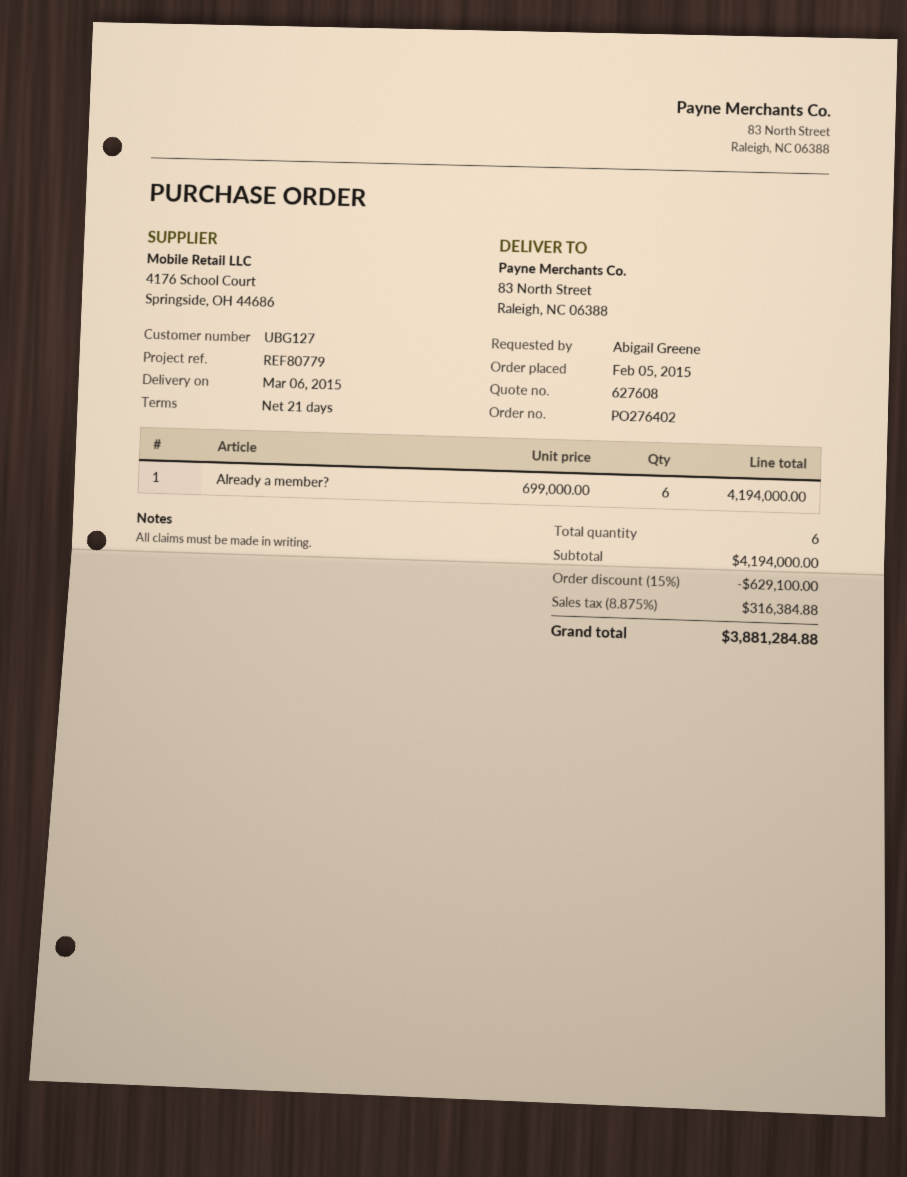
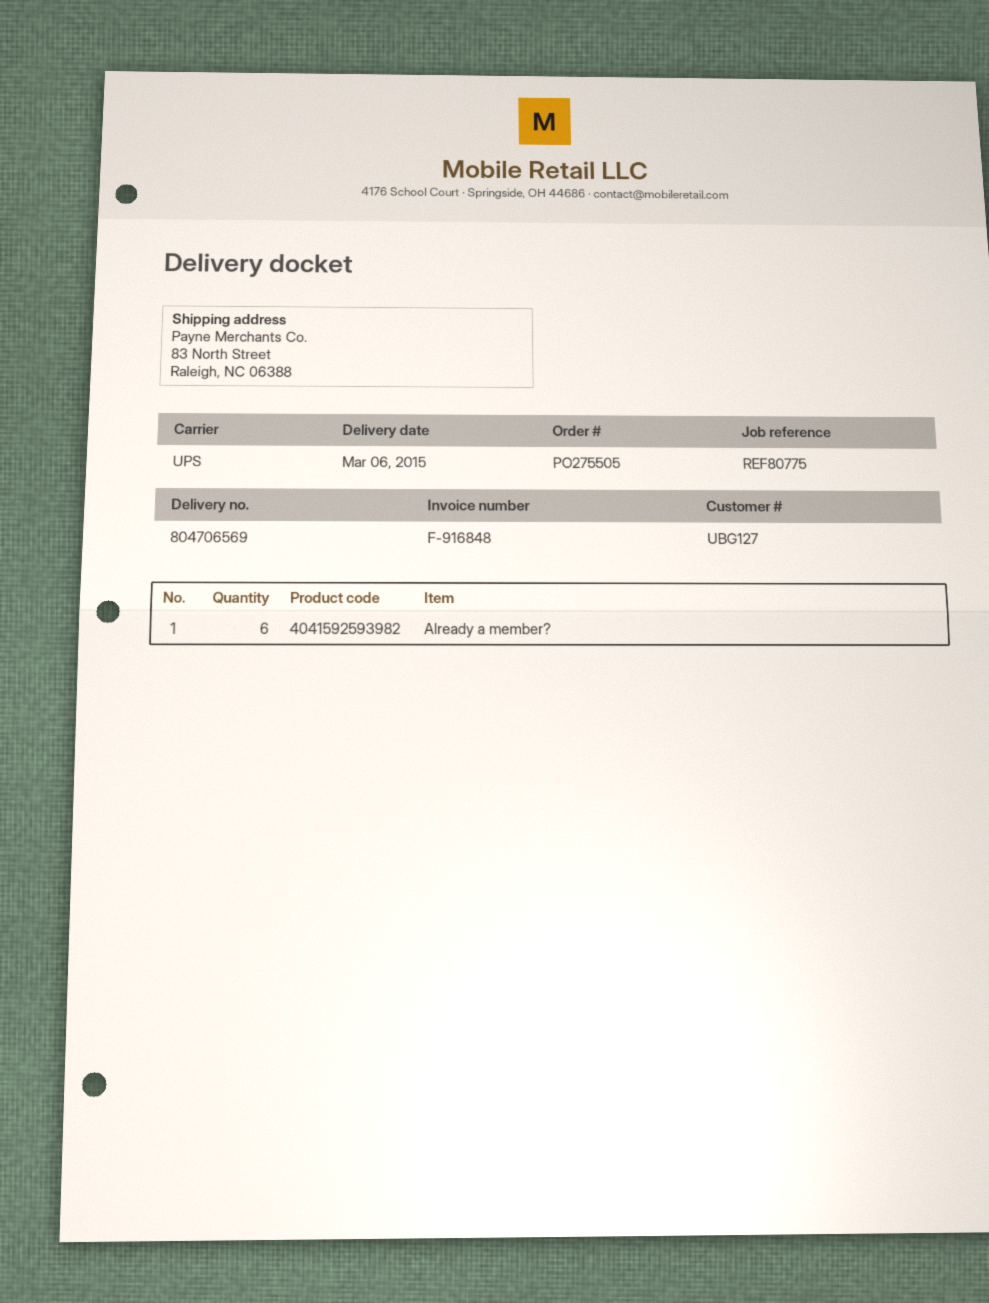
order number: PO276402 -> PO275505
reference: REF80779 -> REF80775

